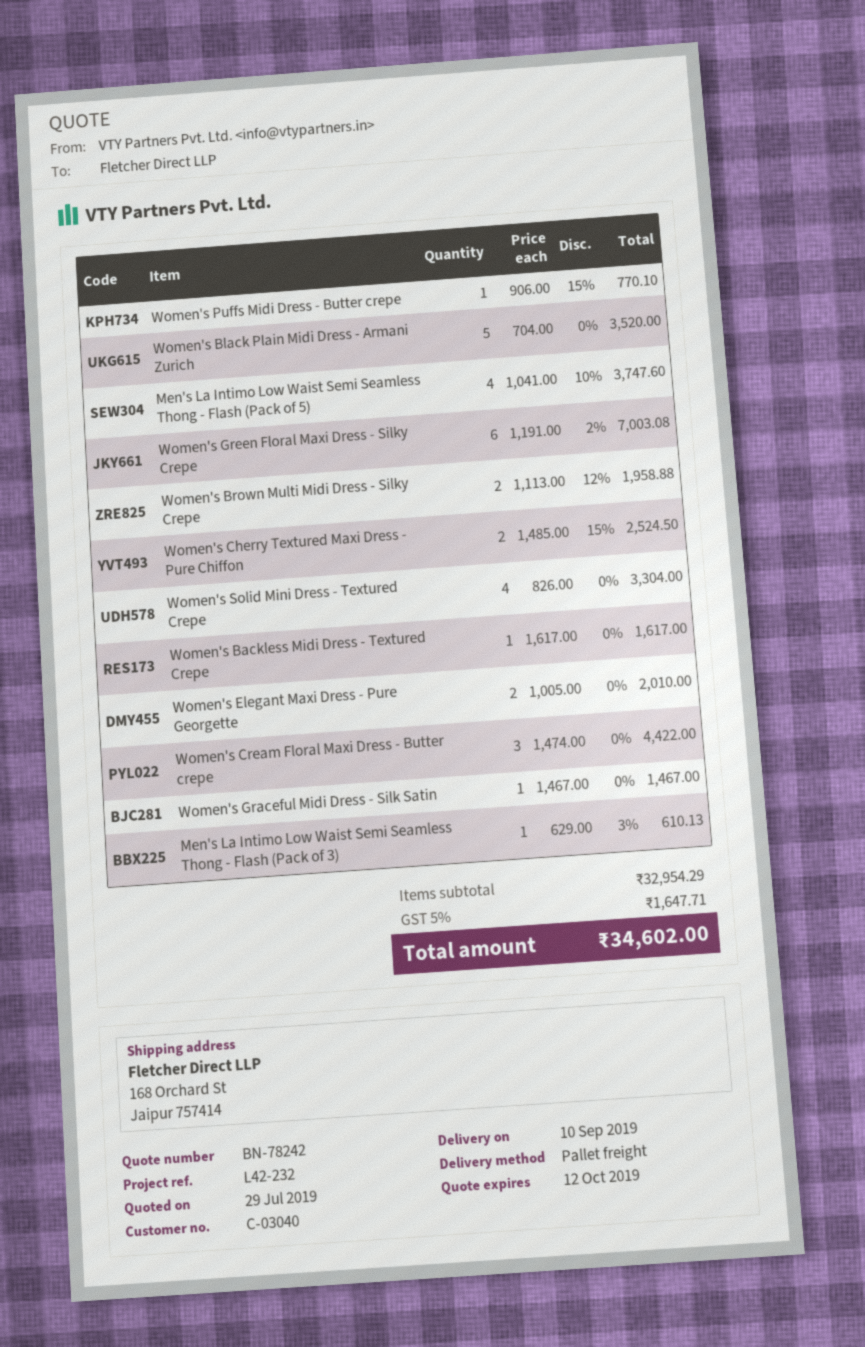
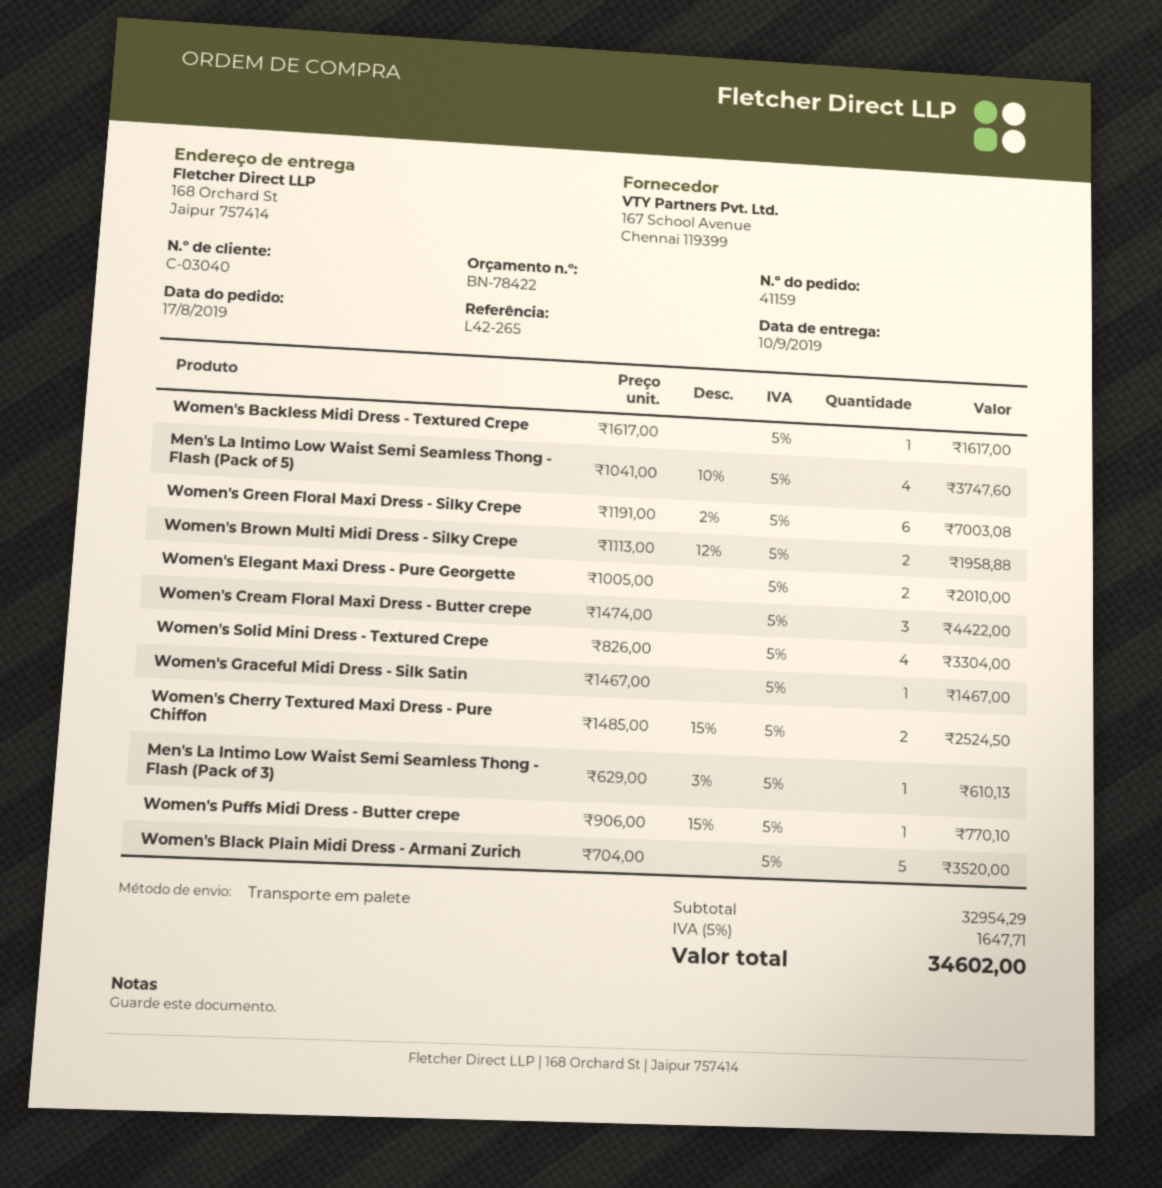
quote number: BN-78242 -> BN-78422
reference: L42-232 -> L42-265

